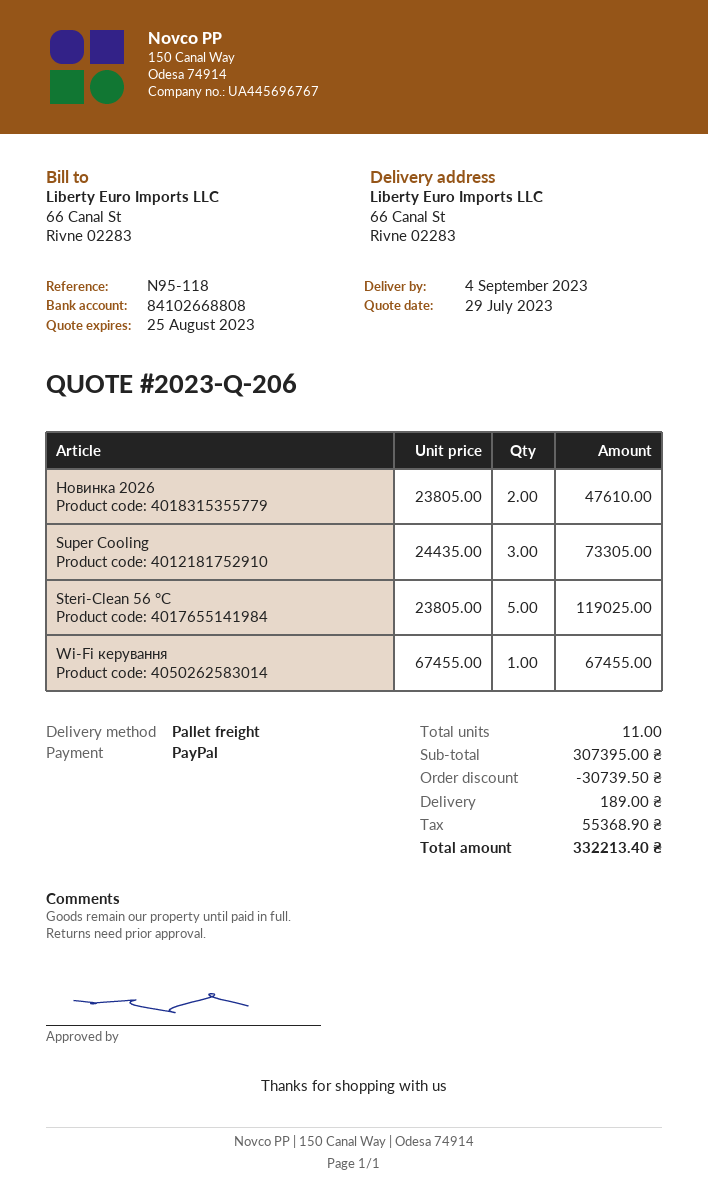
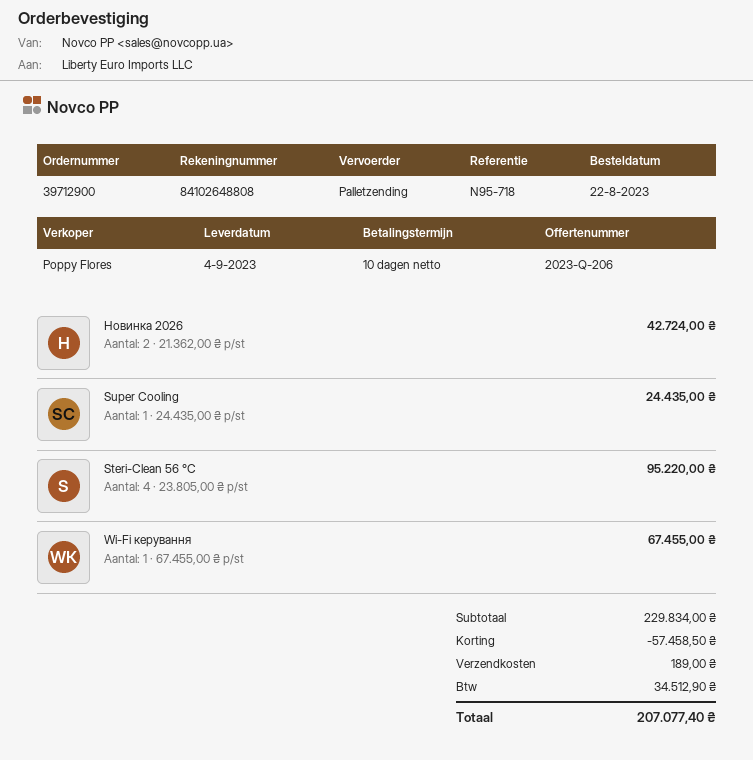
reference: N95-118 -> N95-718
bank account: 84102668808 -> 84102648808
Новинка 2026: 2 x 23805.00 = 47610.00 -> 2 x 21362.00 = 42724.00
Super Cooling: 3 x 24435.00 = 73305.00 -> 1 x 24435.00 = 24435.00
Steri-Clean 56 °C: 5 x 23805.00 = 119025.00 -> 4 x 23805.00 = 95220.00
subtotal: 307395.00 -> 229834.00
discount: 30739.50 -> 57458.50
tax: 55368.90 -> 34512.90
total: 332213.40 -> 207077.40

